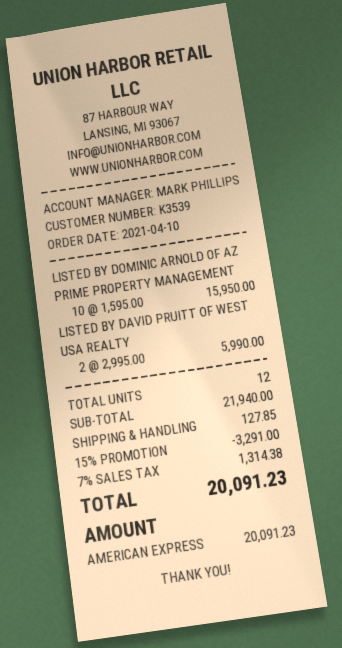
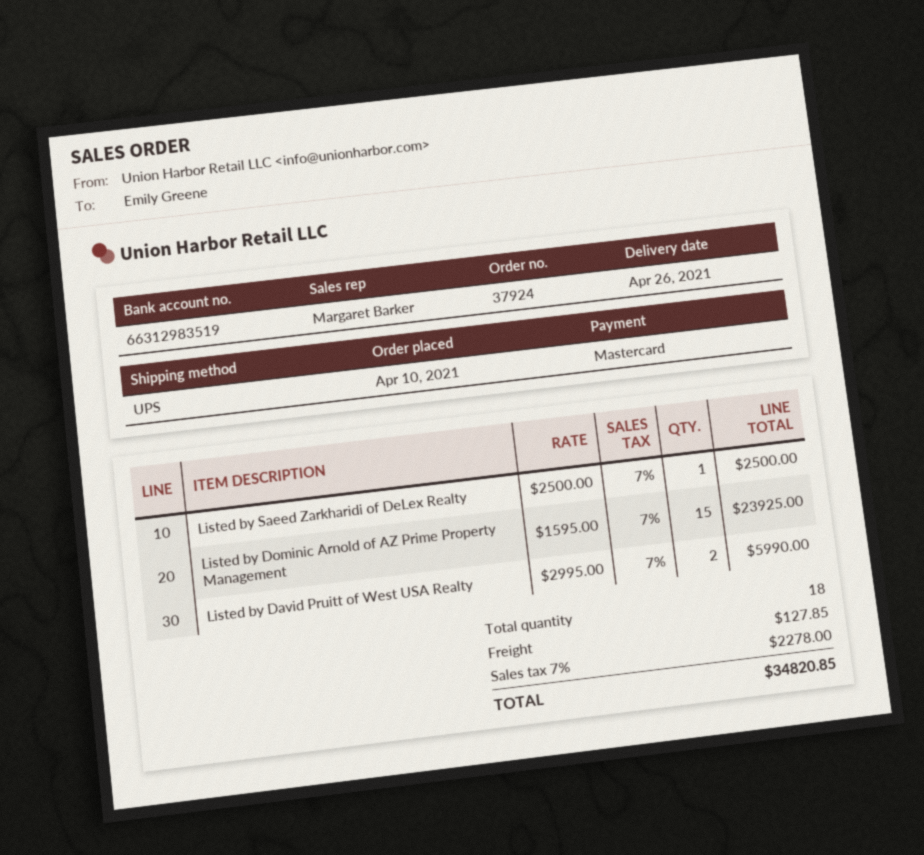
sales rep: MARK PHILLIPS -> Margaret Barker
payment method: American Express -> Mastercard
LISTED BY DOMINIC ARNOLD OF AZ PRIME PROPERTY MANAGEMENT: 10 x 1595.00 = 15950.00 -> 15 x 1595.00 = 23925.00
Listed by Saeed Zarkharidi of DeLex Realty: none -> 1 x 2500.00 = 2500.00
total quantity: 12 -> 18
discount: 15% = 3291.00 -> none
tax: 7% = 1314.38 -> 7% = 2278.00
total: 20091.23 -> 34820.85

